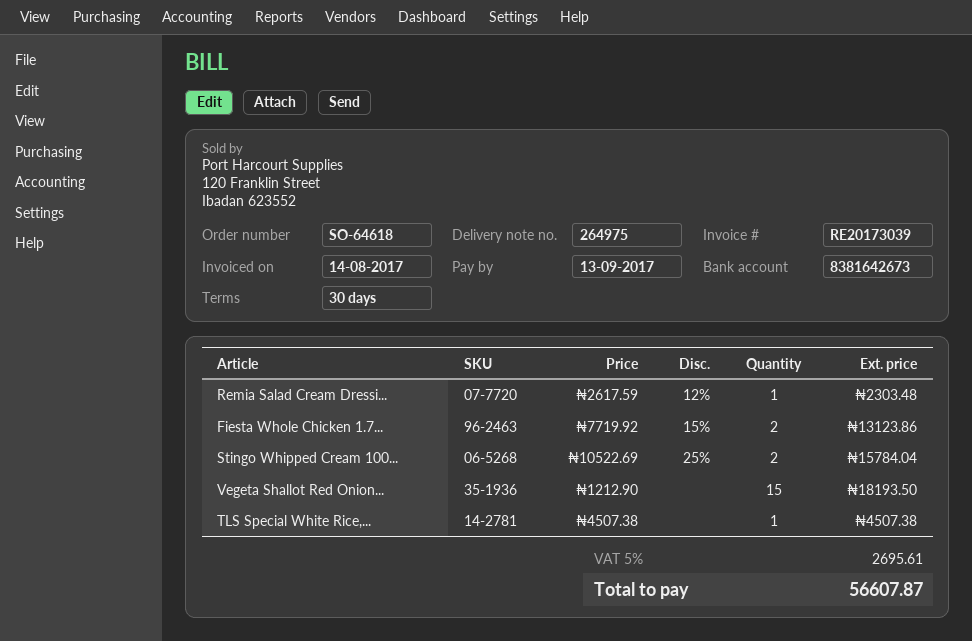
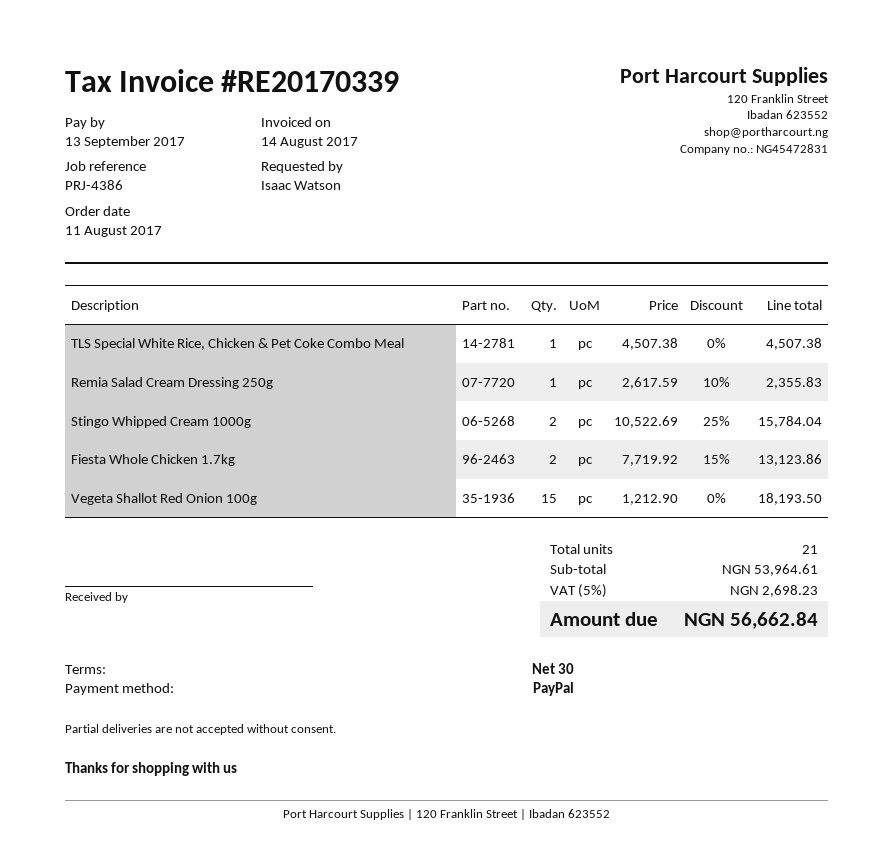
invoice number: RE20173039 -> RE20170339
Remia Salad Cream Dressi...: 1 x 2617.59 - 12% = 2303.48 -> 1 x 2617.59 - 10% = 2355.83
tax: 5% = 2695.61 -> 5% = 2698.23
total: 56607.87 -> 56662.84

